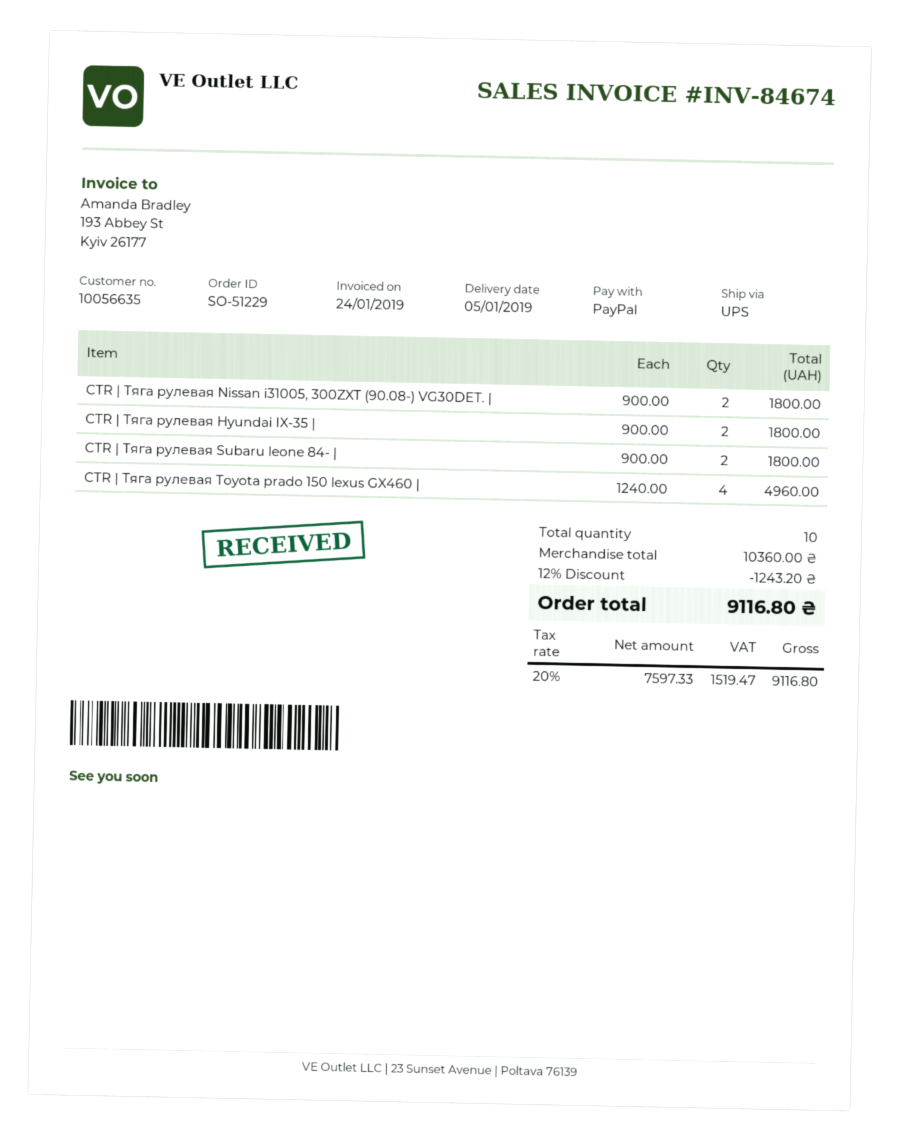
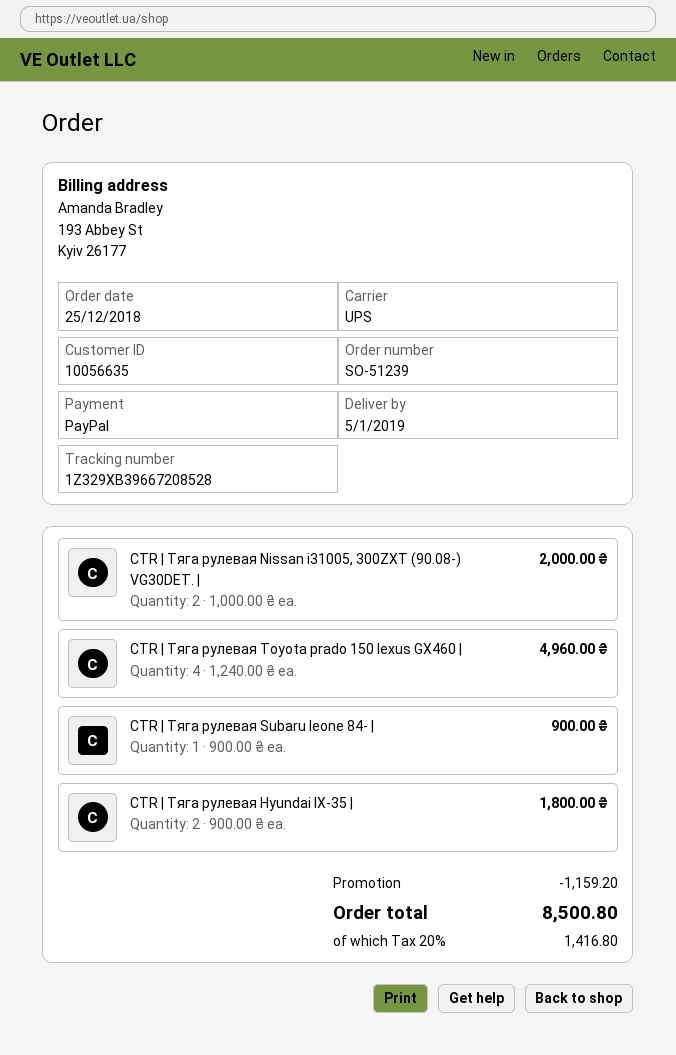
order number: SO-51229 -> SO-51239
CTR | Тяга рулевая Nissan i31005, 300ZXT (90.08-) VG30DET. |: 2 x 900.00 = 1800.00 -> 2 x 1000.00 = 2000.00
CTR | Тяга рулевая Subaru leone 84- |: 2 x 900.00 = 1800.00 -> 1 x 900.00 = 900.00
discount: 1243.20 -> 1159.20
tax: 20% = 1519.47 -> 20% = 1416.80
total: 9116.80 -> 8500.80

